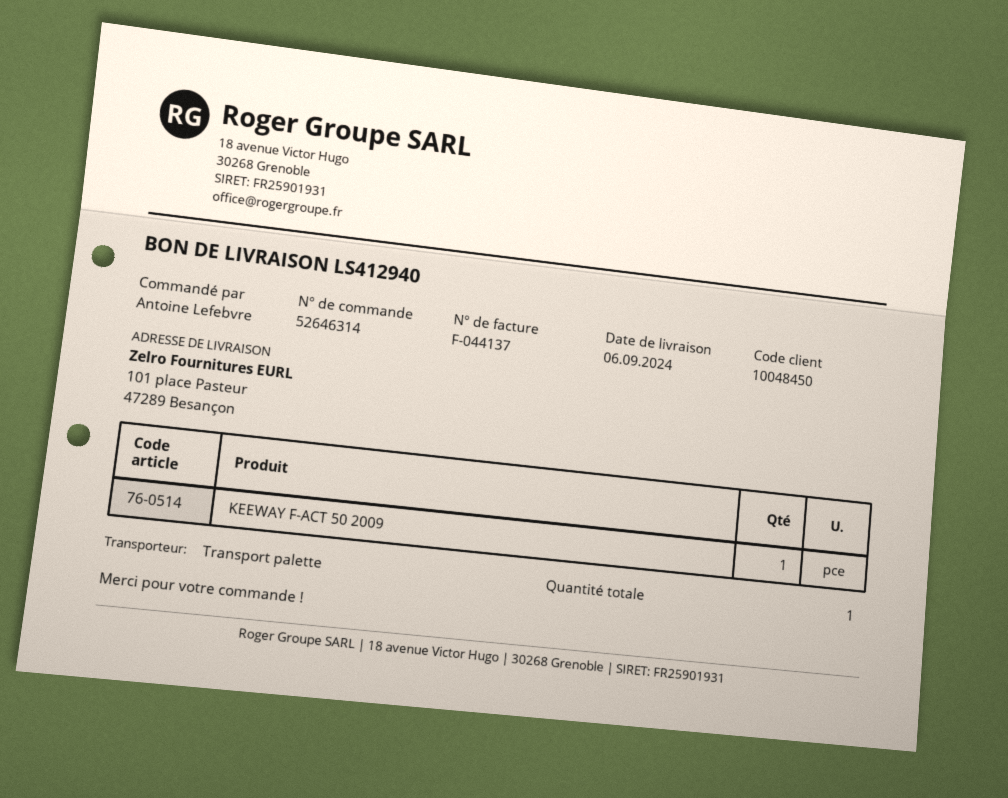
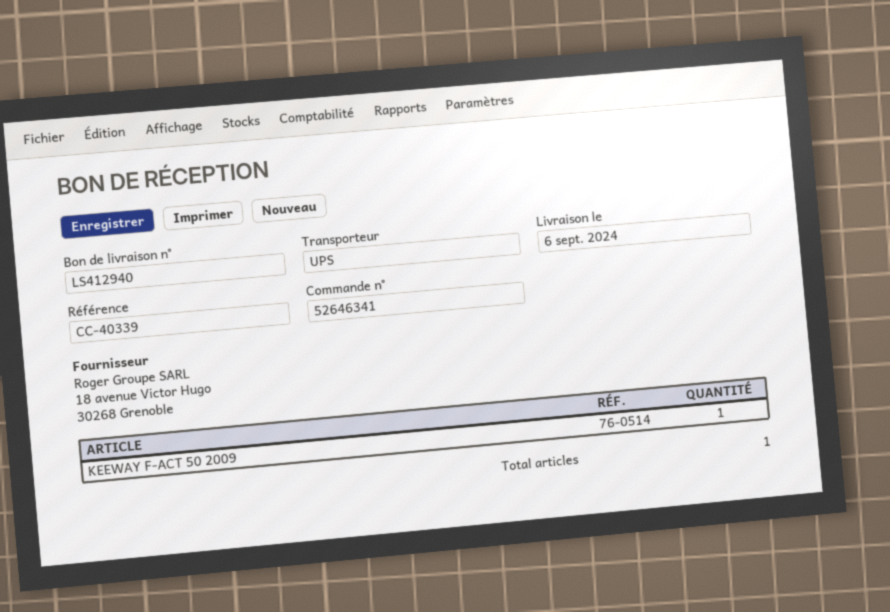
order number: 52646314 -> 52646341
shipping method: pallet freight -> UPS

